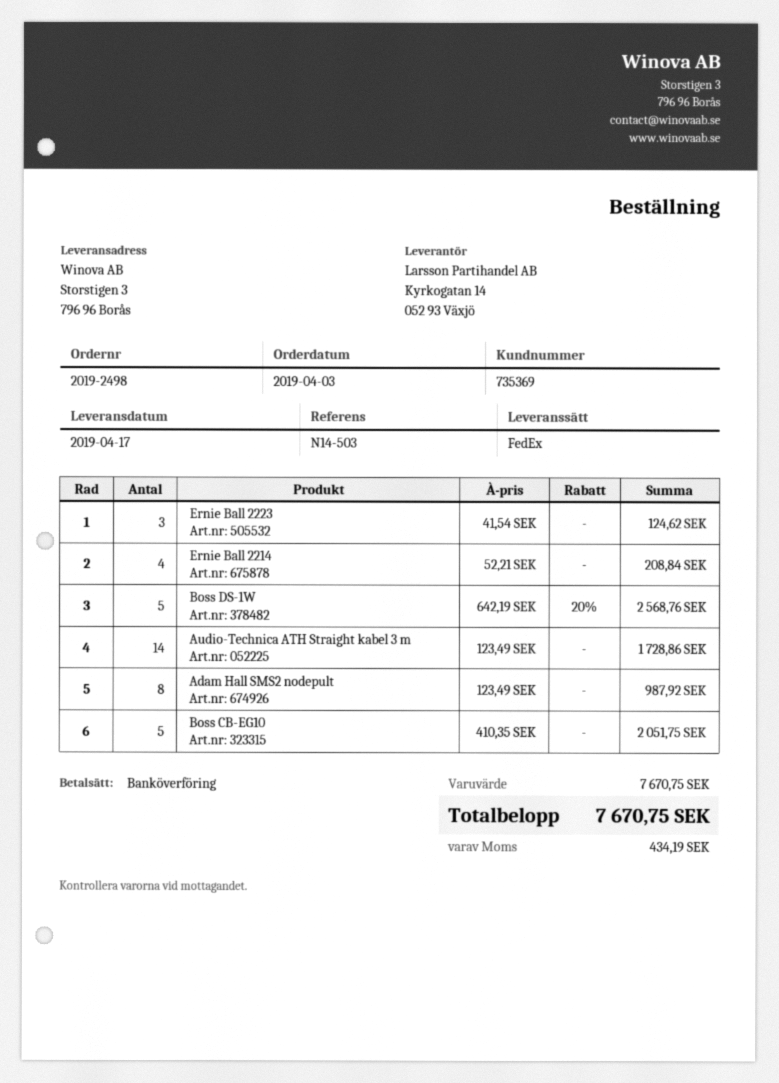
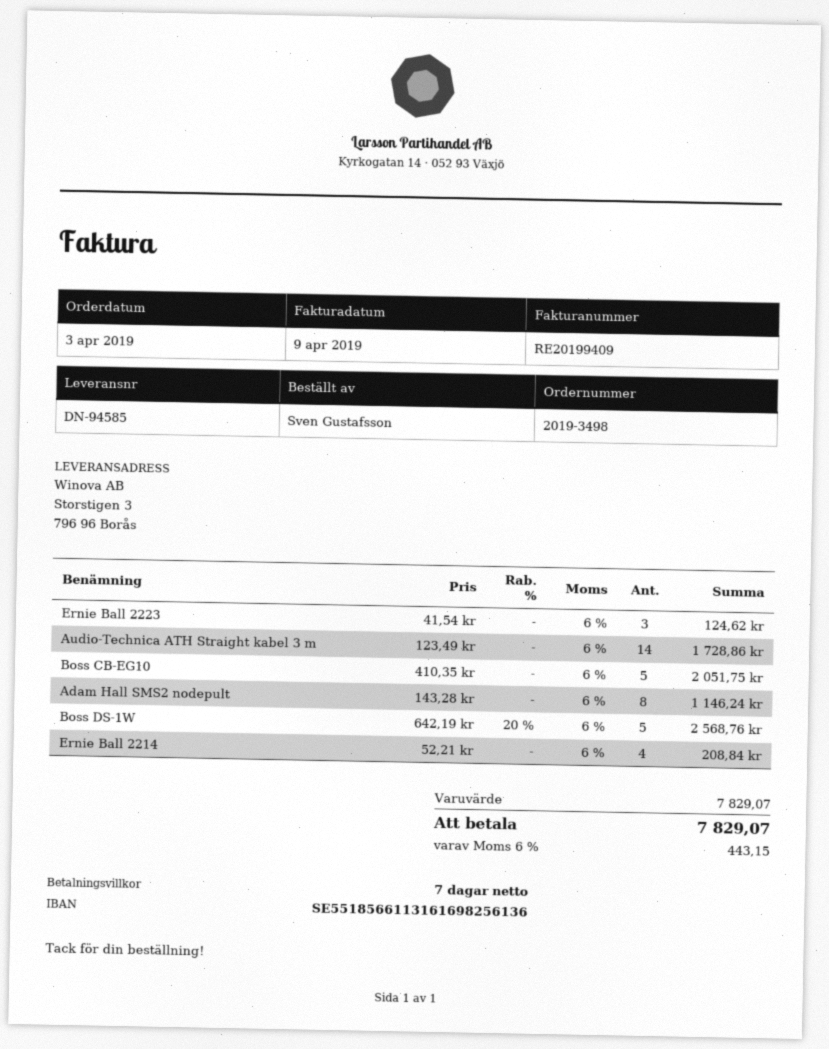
order number: 2019-2498 -> 2019-3498
Adam Hall SMS2 nodepult: 8 x 123.49 = 987.92 -> 8 x 143.28 = 1146.24
subtotal: 7670.75 -> 7829.07
tax: 434.19 -> 443.15
total: 7670.75 -> 7829.07

